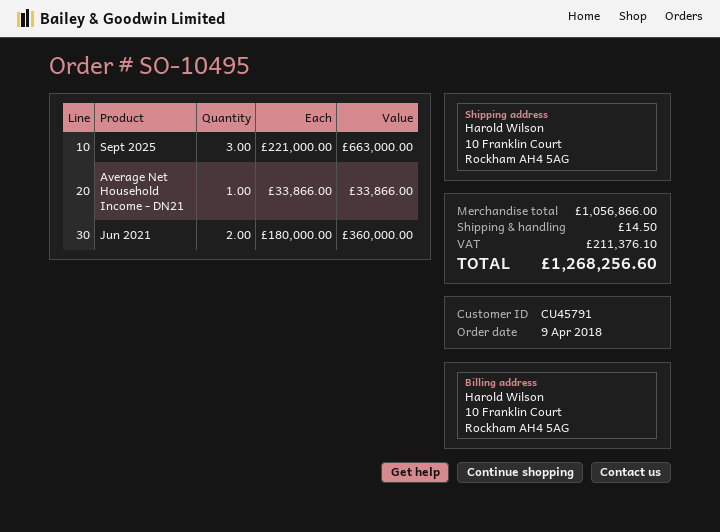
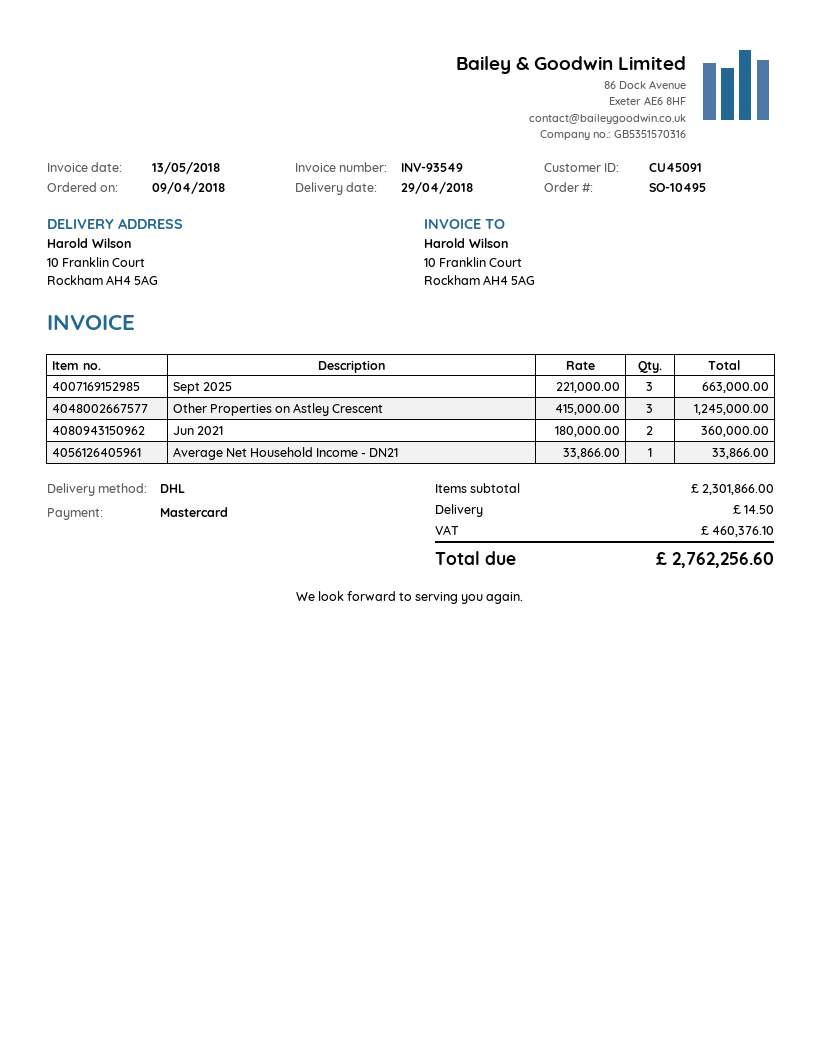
customer number: CU45791 -> CU45091
Other Properties on Astley Crescent: none -> 3 x 415000.00 = 1245000.00
subtotal: 1056866.00 -> 2301866.00
tax: 211376.10 -> 460376.10
total: 1268256.60 -> 2762256.60

